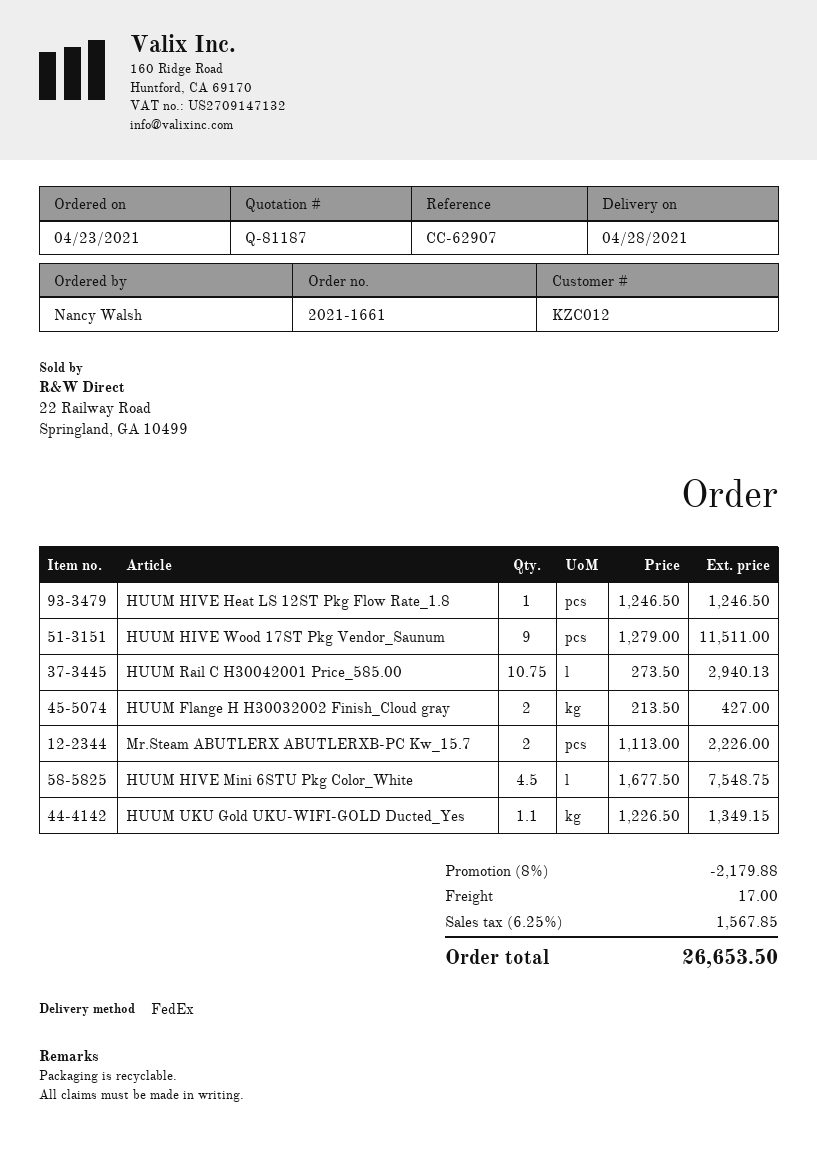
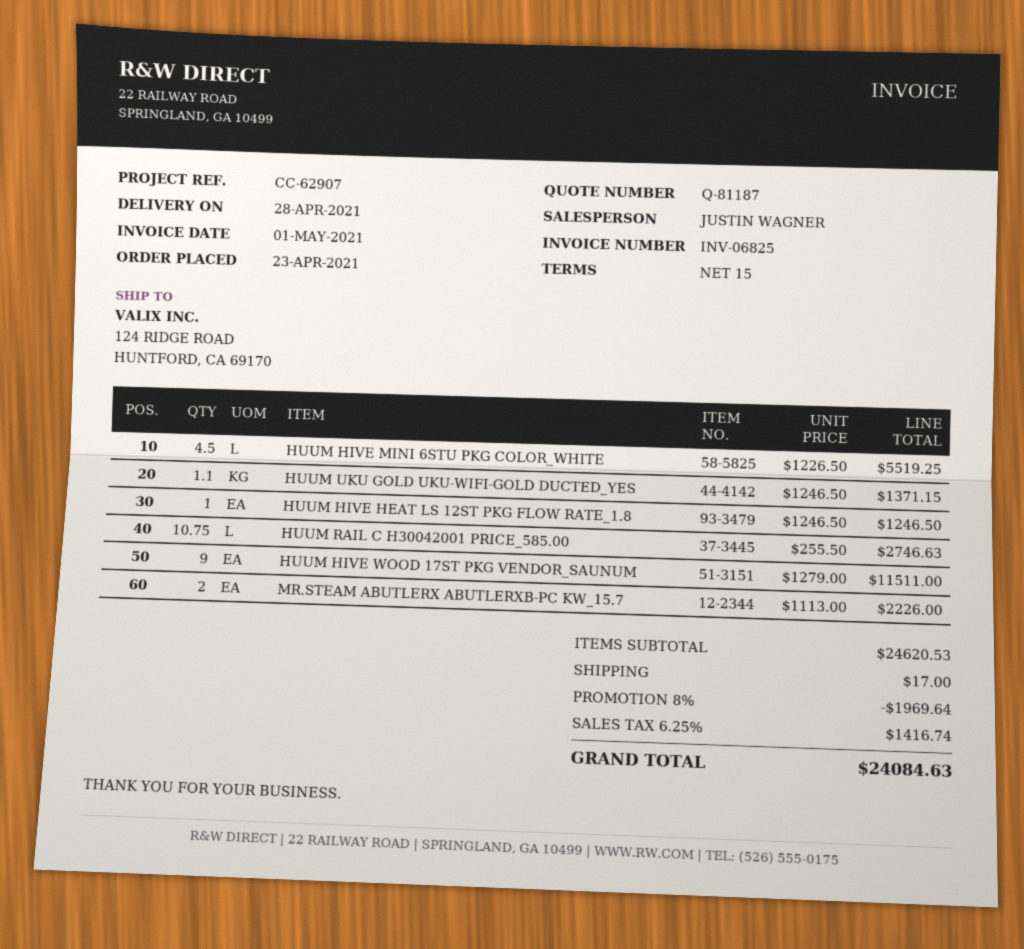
HUUM Rail C H30042001 Price_585.00: 10.75 x 273.50 = 2940.13 -> 10.75 x 255.50 = 2746.63
HUUM Flange H H30032002 Finish_Cloud gray: 2 x 213.50 = 427.00 -> none
HUUM HIVE Mini 6STU Pkg Color_White: 4.5 x 1677.50 = 7548.75 -> 4.5 x 1226.50 = 5519.25
HUUM UKU Gold UKU-WIFI-GOLD Ducted_Yes: 1.1 x 1226.50 = 1349.15 -> 1.1 x 1246.50 = 1371.15
discount: 8% = 2179.88 -> 8% = 1969.64
tax: 6.25% = 1567.85 -> 6.25% = 1416.74
total: 26653.50 -> 24084.63

